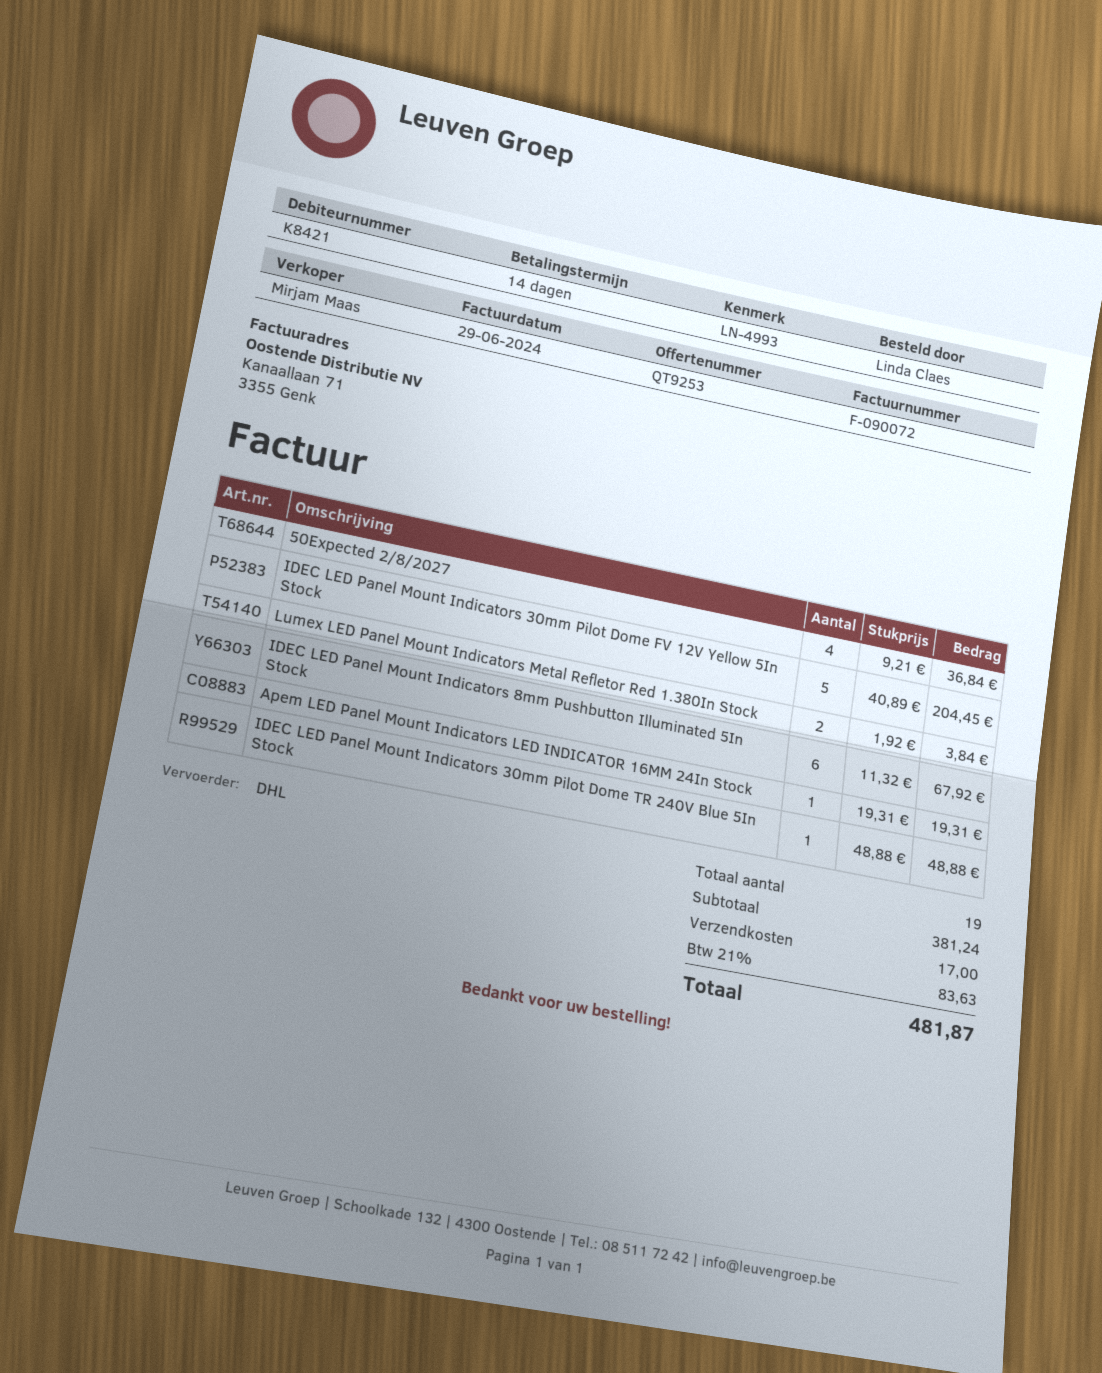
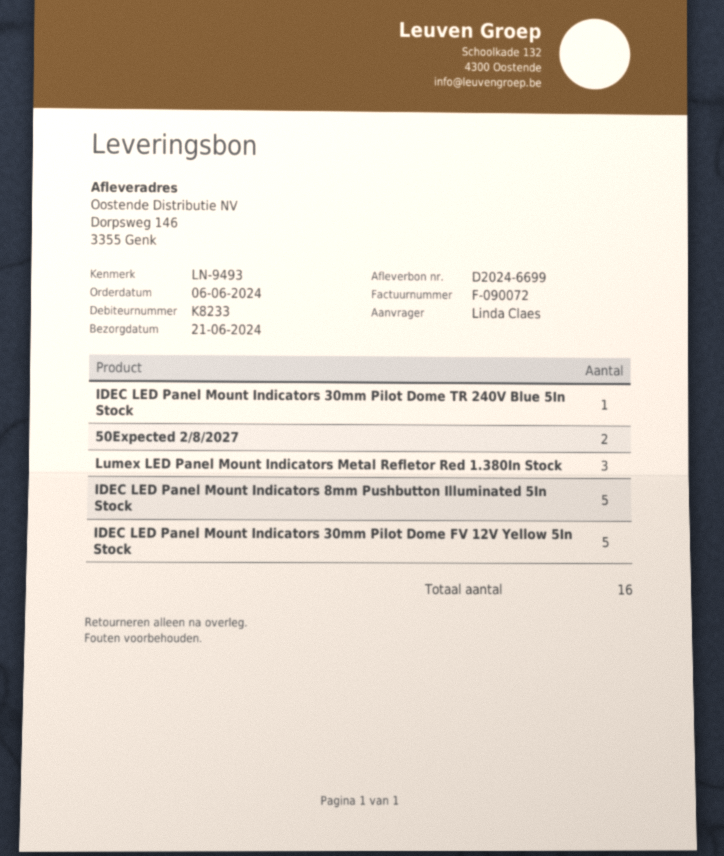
customer number: K8421 -> K8233
reference: LN-4993 -> LN-9493
50Expected 2/8/2027: 4 -> 2
Lumex LED Panel Mount Indicators Metal Refletor Red 1.380In Stock: 2 -> 3
IDEC LED Panel Mount Indicators 8mm Pushbutton Illuminated 5In Stock: 6 -> 5
Apem LED Panel Mount Indicators LED INDICATOR 16MM 24In Stock: 1 -> none
total quantity: 19 -> 16

